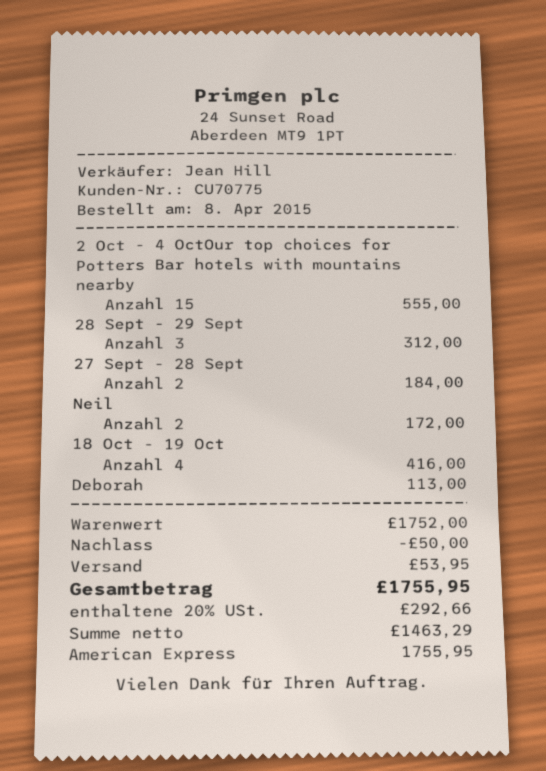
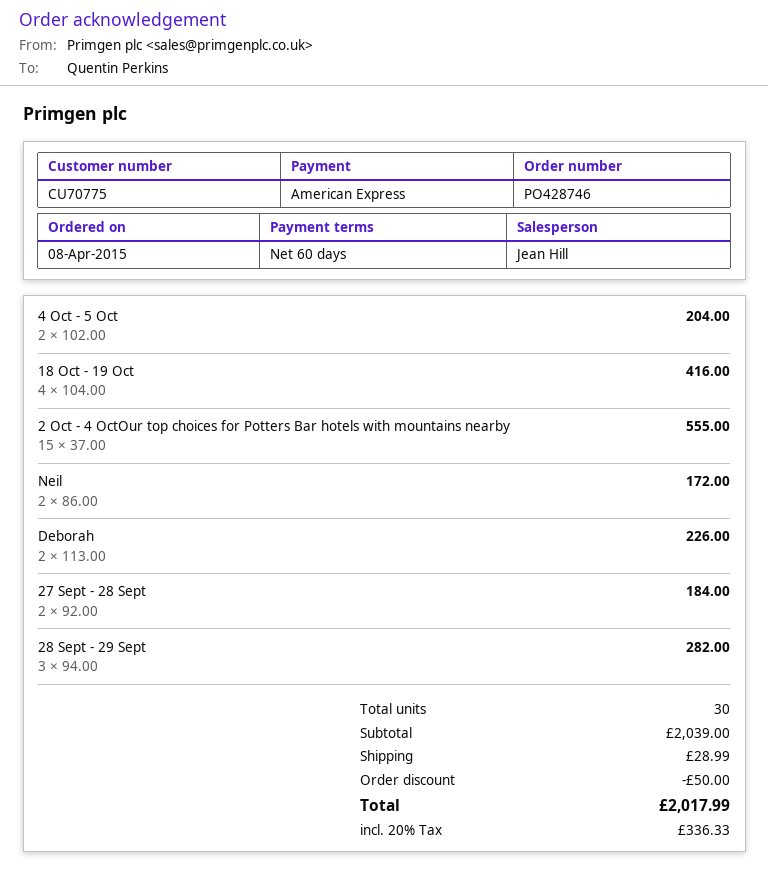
28 Sept - 29 Sept: 3 for 312.00 -> 3 for 282.00
Deborah: 1 for 113.00 -> 2 for 226.00
4 Oct - 5 Oct: none -> 2 for 204.00
subtotal: 1752.00 -> 2039.00
shipping: 53.95 -> 28.99
tax: 20% = 292.66 -> 20% = 336.33
total: 1755.95 -> 2017.99

